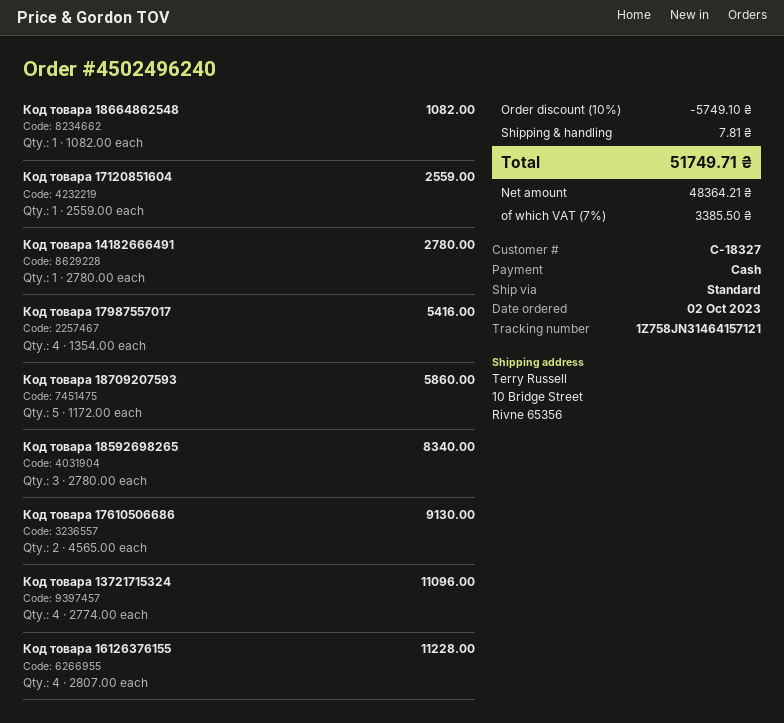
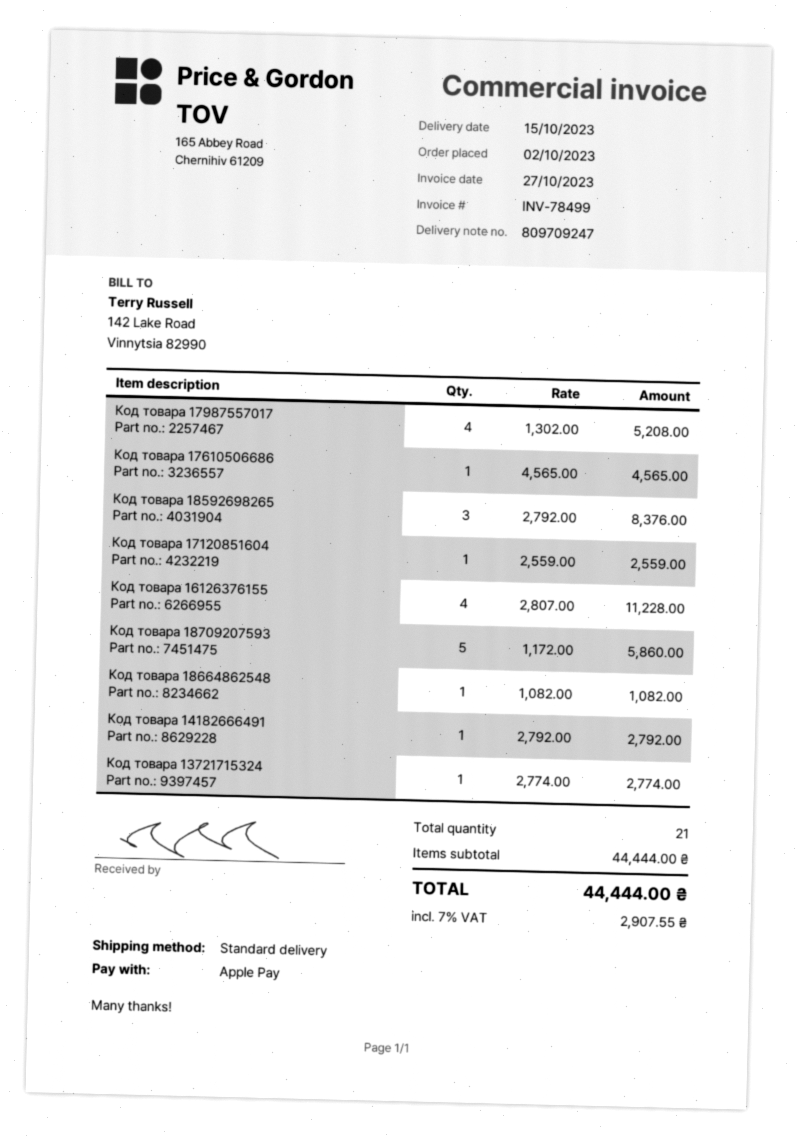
payment method: cash -> Apple Pay
Код товара 14182666491: 1 x 2780.00 = 2780.00 -> 1 x 2792.00 = 2792.00
Код товара 17987557017: 4 x 1354.00 = 5416.00 -> 4 x 1302.00 = 5208.00
Код товара 18592698265: 3 x 2780.00 = 8340.00 -> 3 x 2792.00 = 8376.00
Код товара 17610506686: 2 x 4565.00 = 9130.00 -> 1 x 4565.00 = 4565.00
Код товара 13721715324: 4 x 2774.00 = 11096.00 -> 1 x 2774.00 = 2774.00
discount: 10% = 5749.10 -> none
shipping: 7.81 -> none
tax: 7% = 3385.50 -> 7% = 2907.55
total: 51749.71 -> 44444.00

